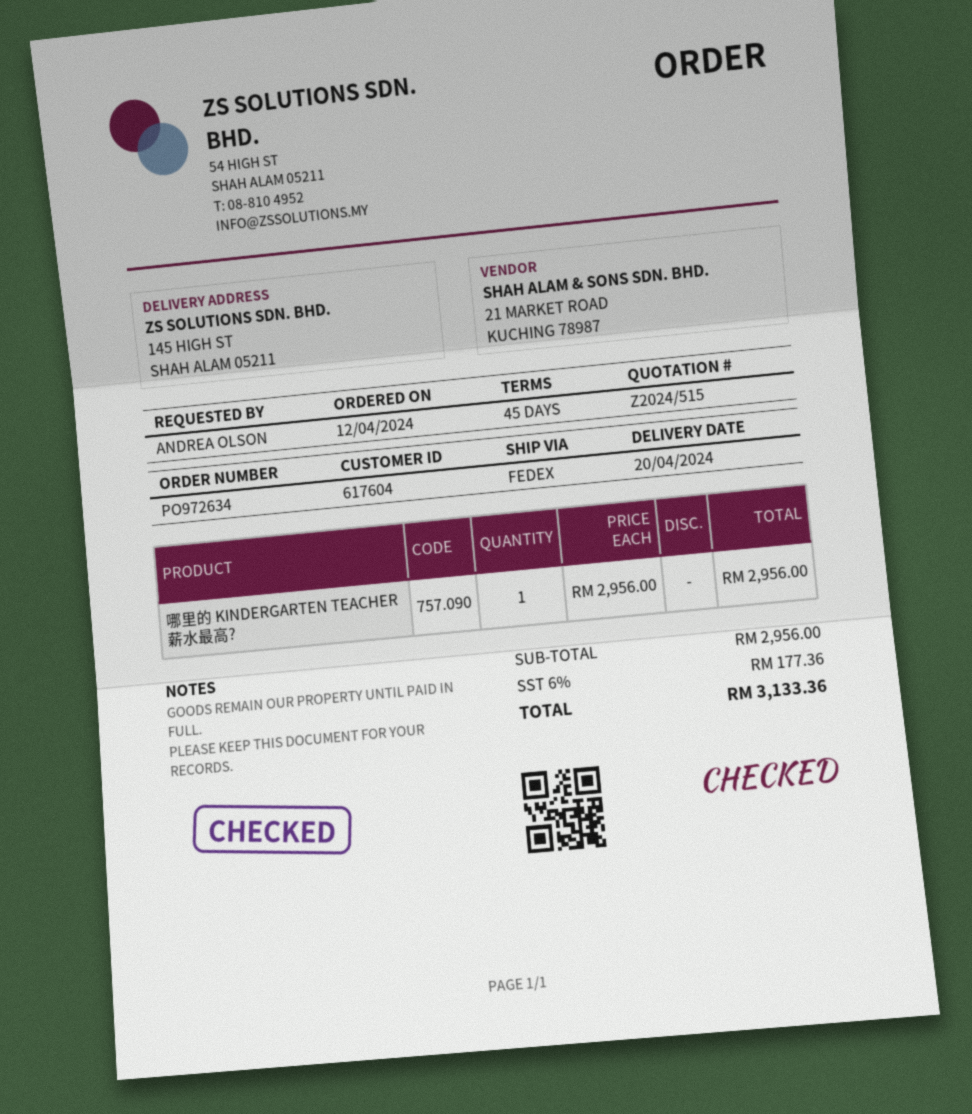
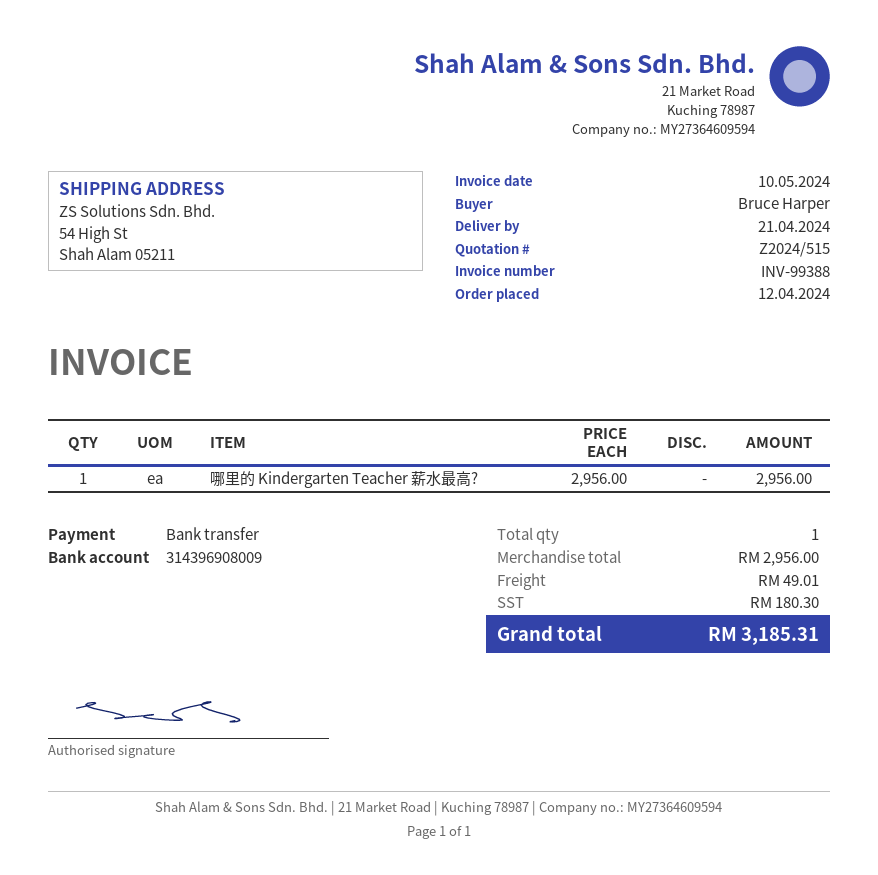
delivery date: 2024-04-20 -> 2024-04-21
ordered by: ANDREA OLSON -> Bruce Harper
ship to: 145 HIGH ST, SHAH ALAM 05211 -> 54 High St, Shah Alam 05211
shipping: none -> 49.01
tax: 177.36 -> 180.30
total: 3133.36 -> 3185.31

